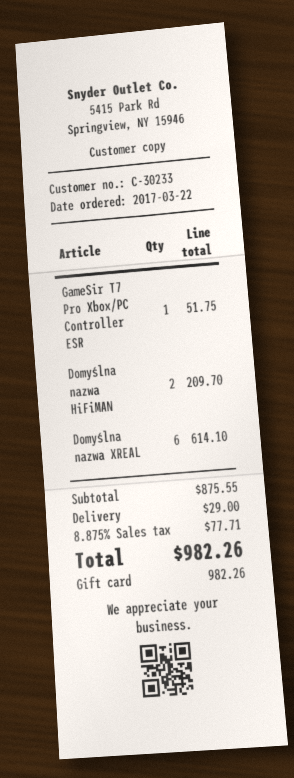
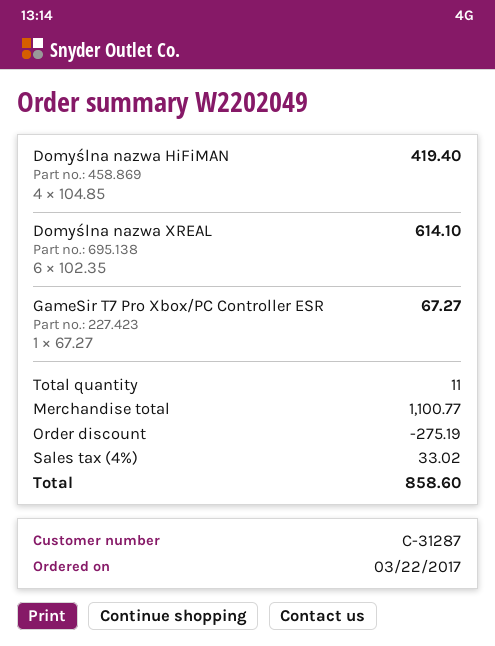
customer number: C-30233 -> C-31287
GameSir T7 Pro Xbox/PC Controller ESR: 1 for 51.75 -> 1 for 67.27
Domyślna nazwa HiFiMAN: 2 for 209.70 -> 4 for 419.40
subtotal: 875.55 -> 1100.77
discount: none -> 275.19
shipping: 29.00 -> none
tax: 8.875% = 77.71 -> 4% = 33.02
total: 982.26 -> 858.60

